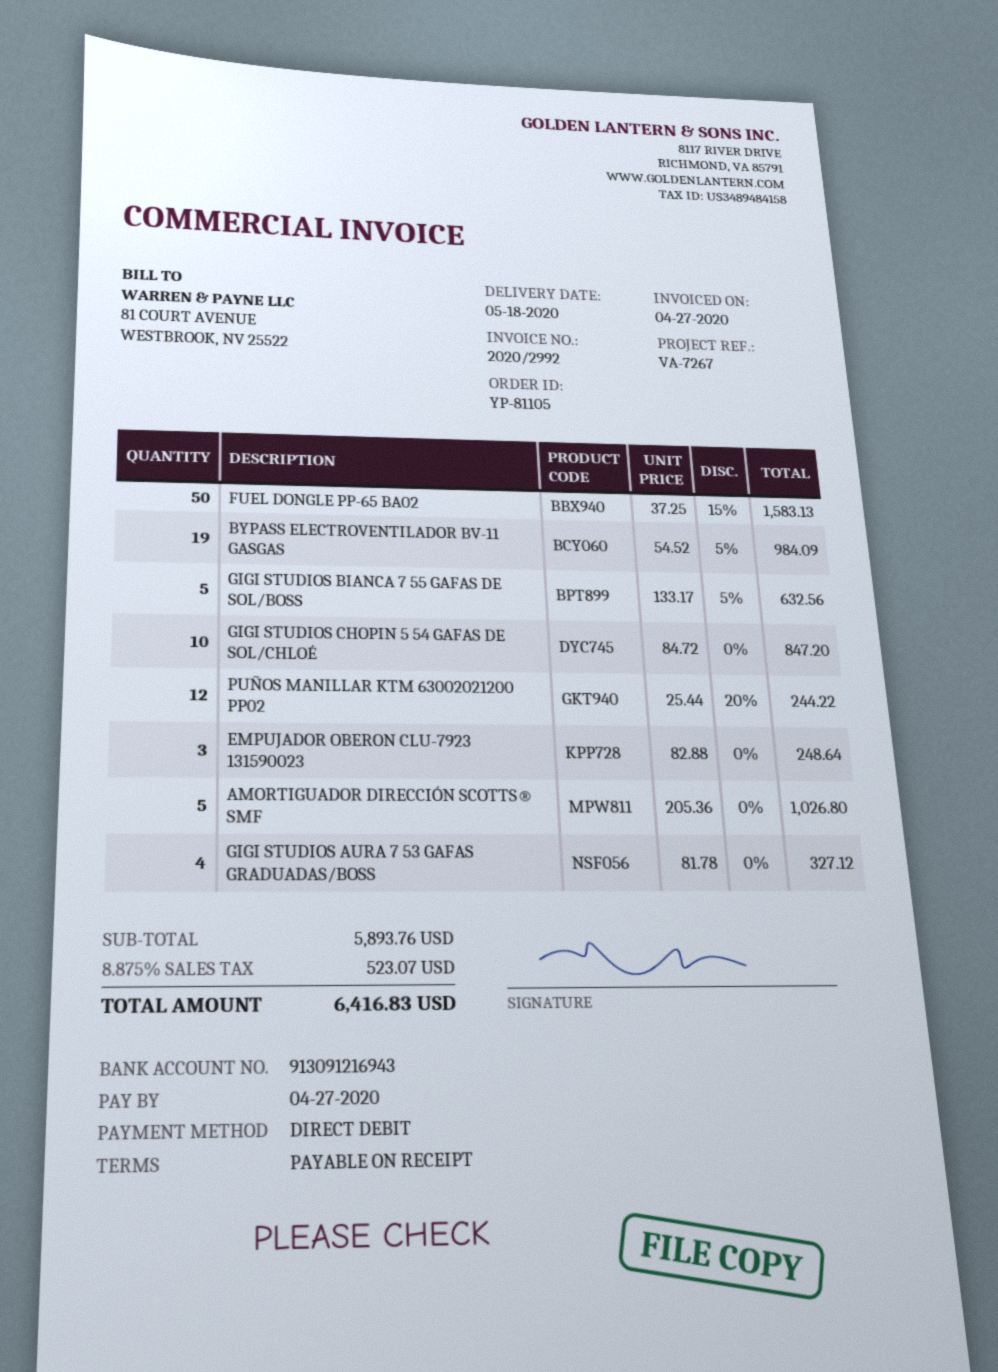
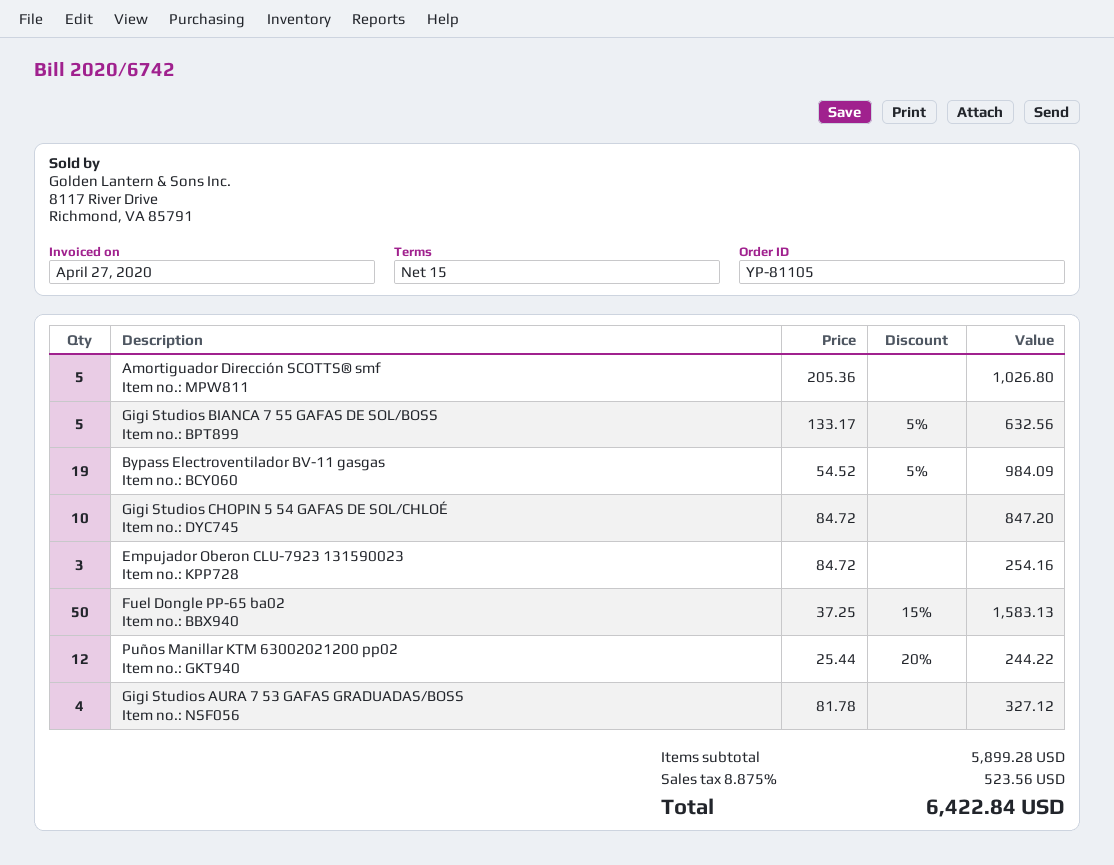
invoice number: 2020/2992 -> 2020/6742
payment terms: on receipt -> 15 days
EMPUJADOR OBERON CLU-7923 131590023: 3 x 82.88 = 248.64 -> 3 x 84.72 = 254.16
subtotal: 5893.76 -> 5899.28
tax: 8.875% = 523.07 -> 8.875% = 523.56
total: 6416.83 -> 6422.84

